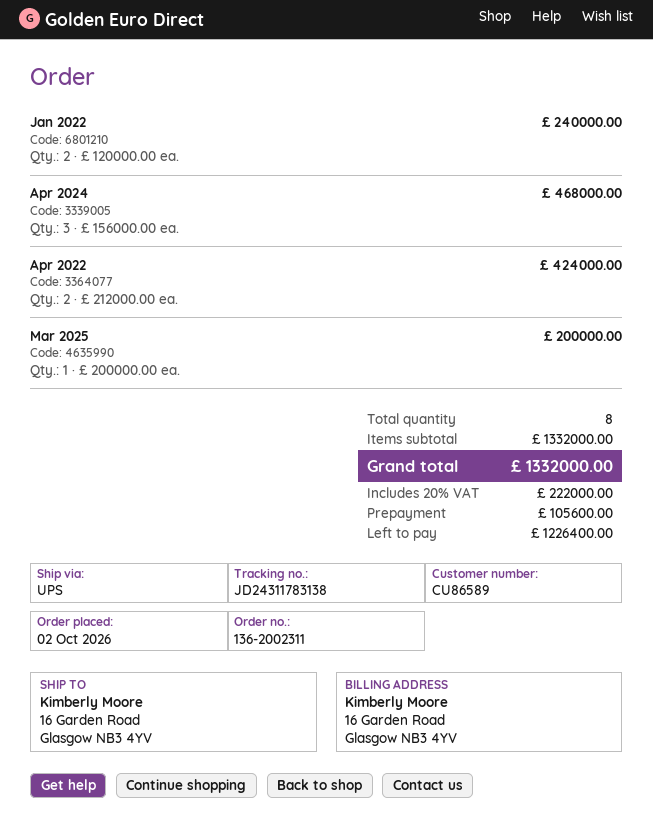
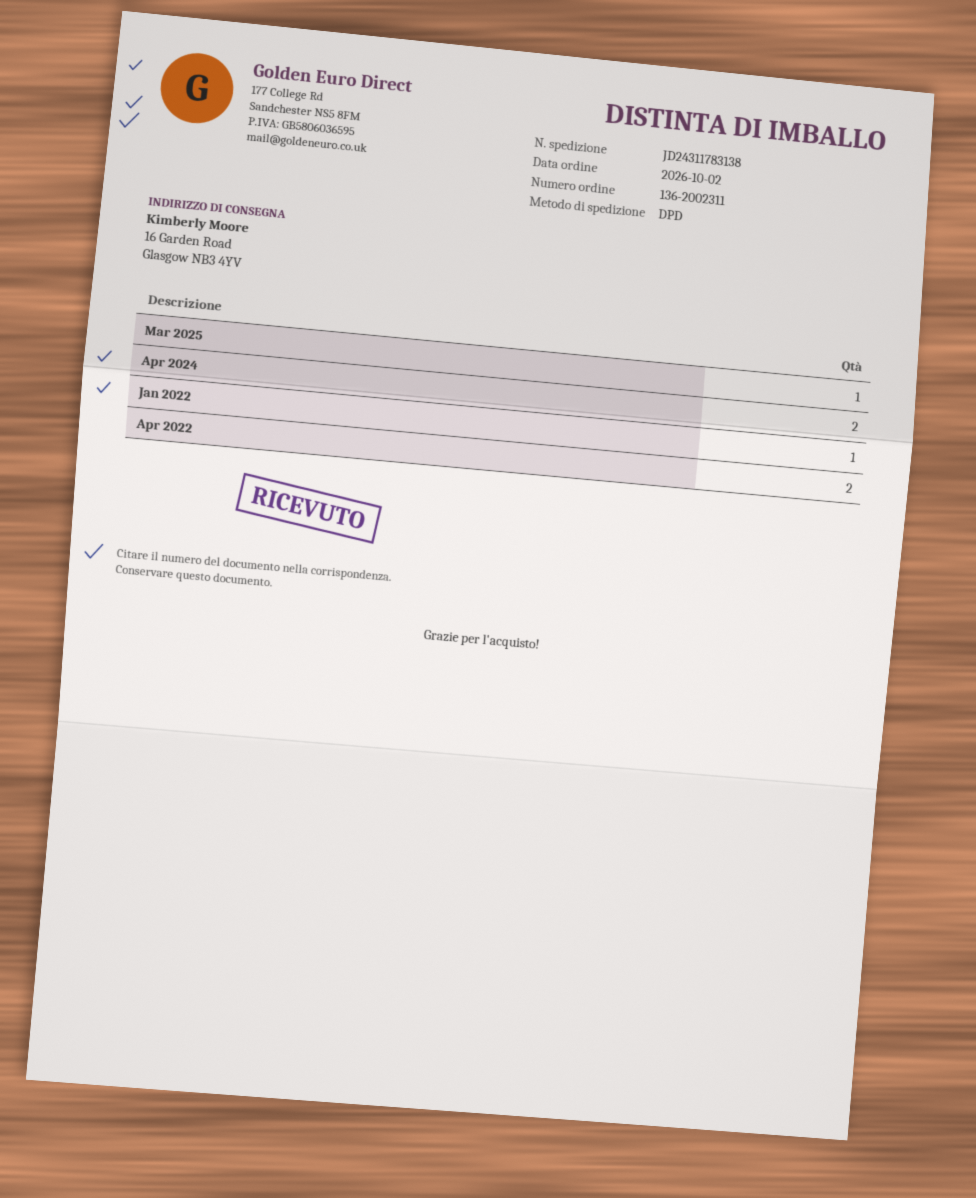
shipping method: UPS -> DPD
Jan 2022: 2 -> 1
Apr 2024: 3 -> 2

